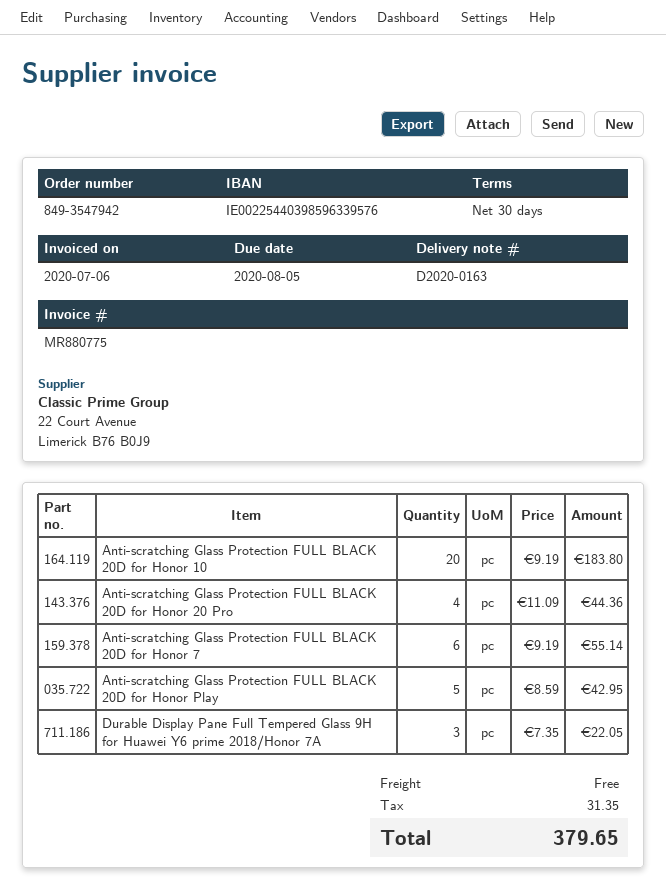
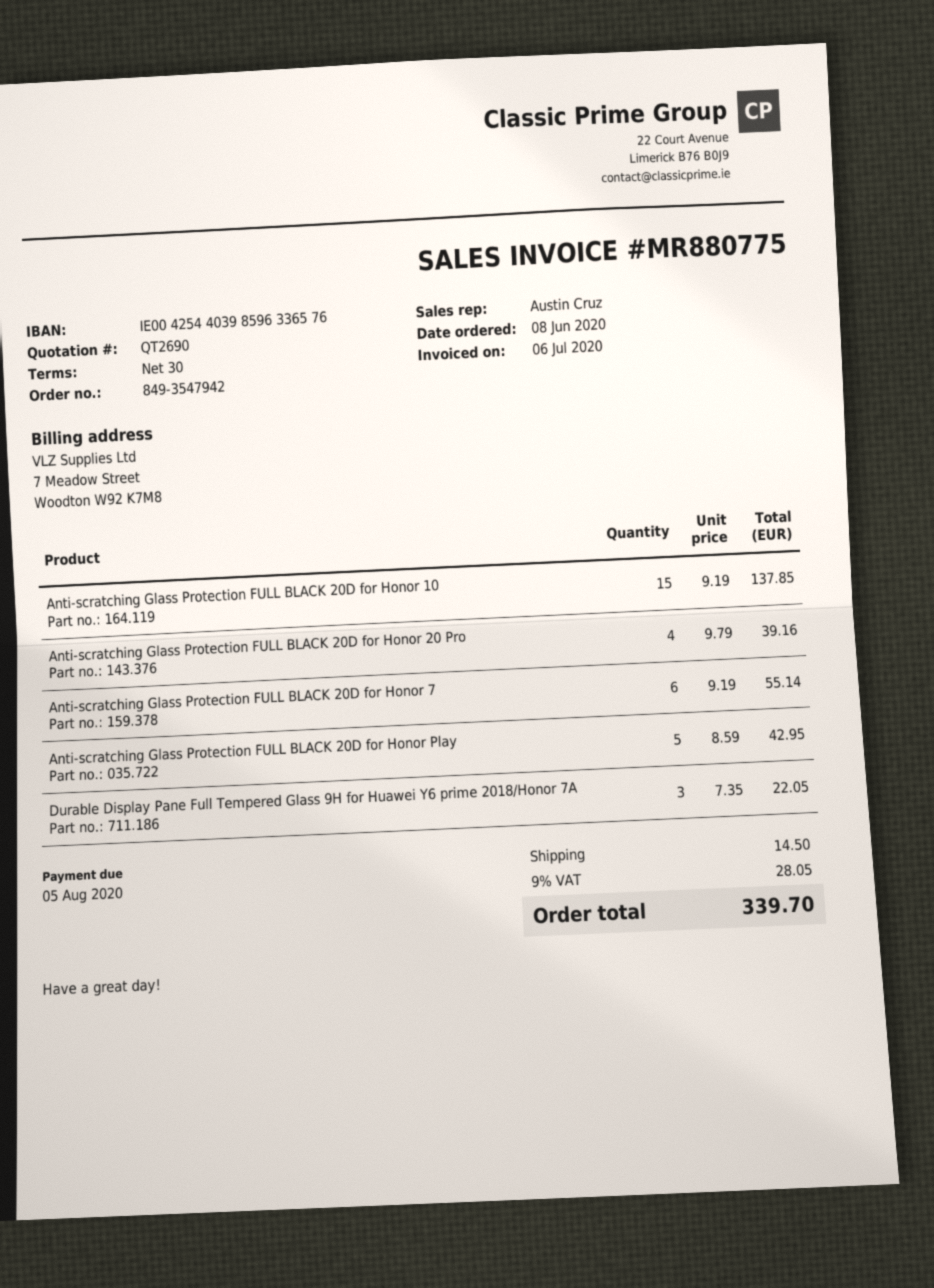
bank account: IE00225440398596339576 -> IE00425440398596336576
Anti-scratching Glass Protection FULL BLACK 20D for Honor 10: 20 x 9.19 = 183.80 -> 15 x 9.19 = 137.85
Anti-scratching Glass Protection FULL BLACK 20D for Honor 20 Pro: 4 x 11.09 = 44.36 -> 4 x 9.79 = 39.16
shipping: 0.00 -> 14.50
tax: 31.35 -> 28.05
total: 379.65 -> 339.70

